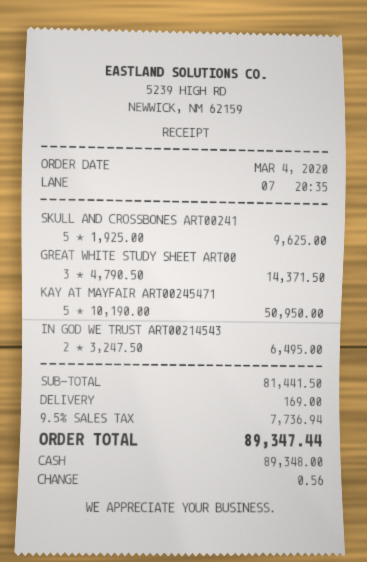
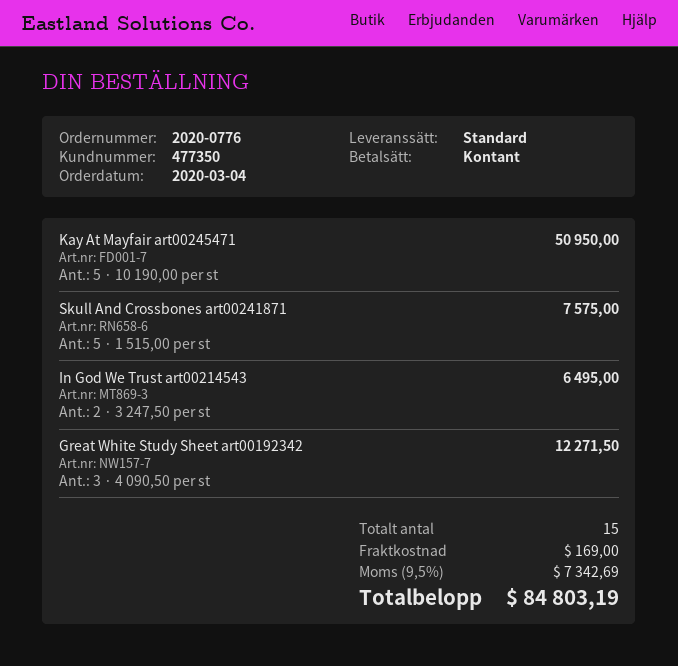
SKULL AND CROSSBONES ART00241: 5 x 1925.00 = 9625.00 -> 5 x 1515.00 = 7575.00
GREAT WHITE STUDY SHEET ART00: 3 x 4790.50 = 14371.50 -> 3 x 4090.50 = 12271.50
tax: 9.5% = 7736.94 -> 9.5% = 7342.69
total: 89347.44 -> 84803.19

